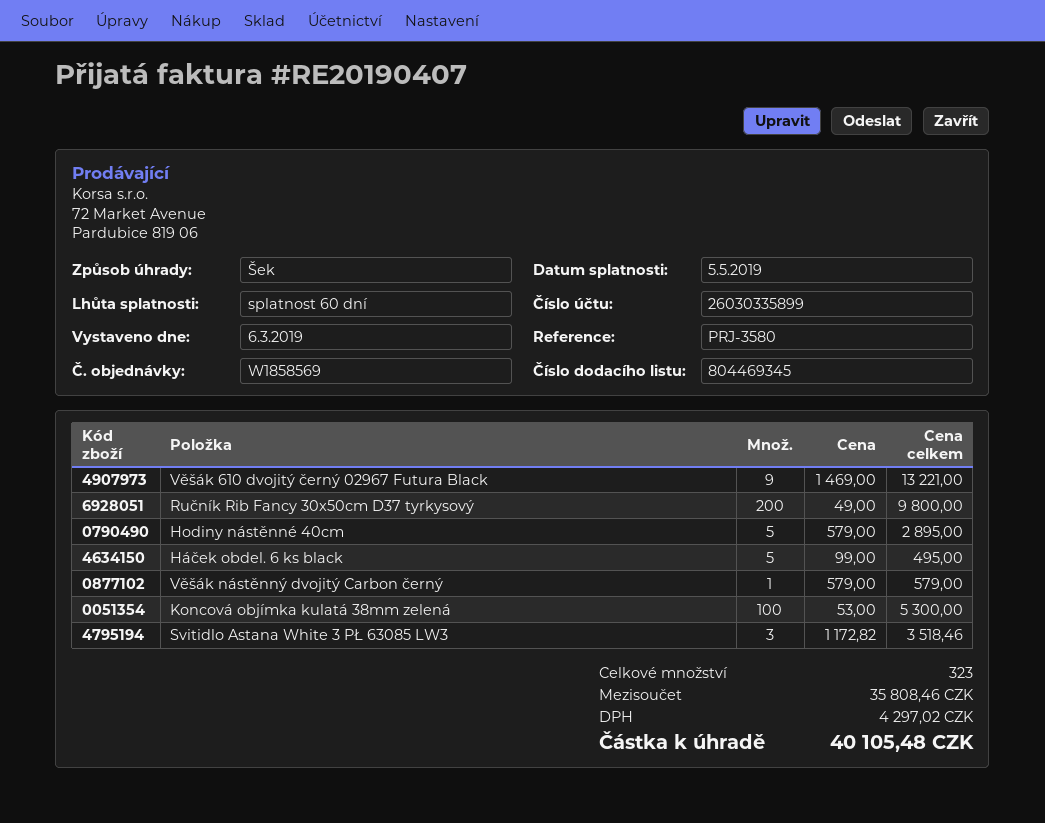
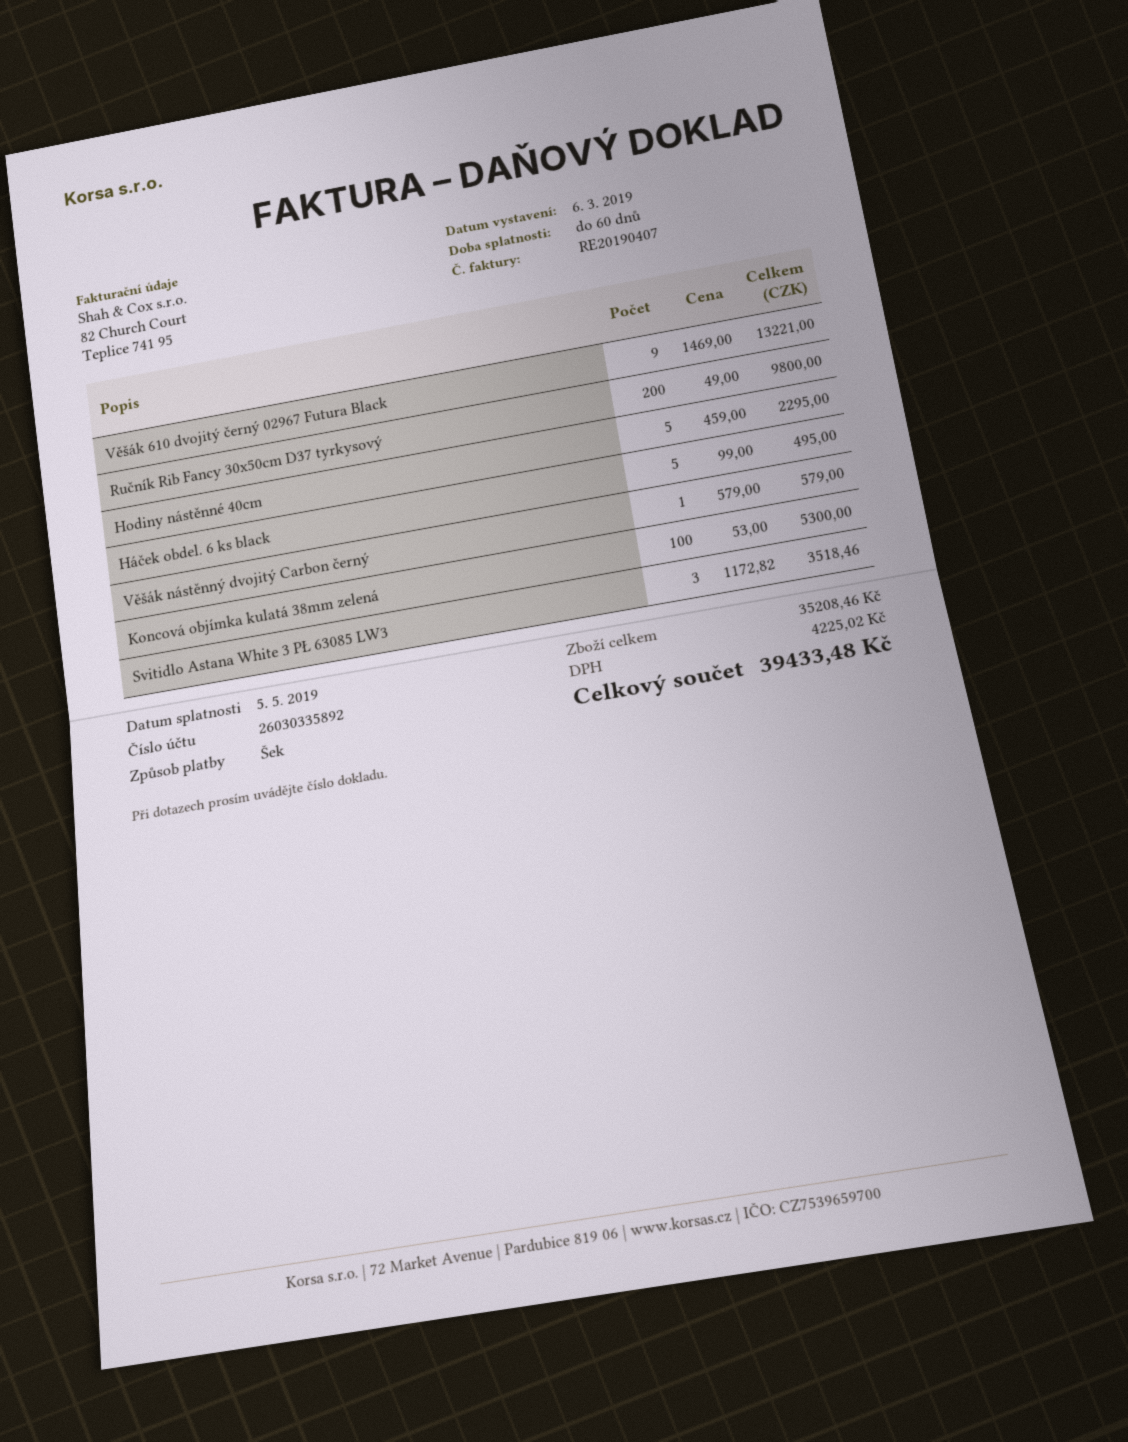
bank account: 26030335899 -> 26030335892
Hodiny nástěnné 40cm: 5 x 579.00 = 2895.00 -> 5 x 459.00 = 2295.00
subtotal: 35808.46 -> 35208.46
tax: 4297.02 -> 4225.02
total: 40105.48 -> 39433.48

